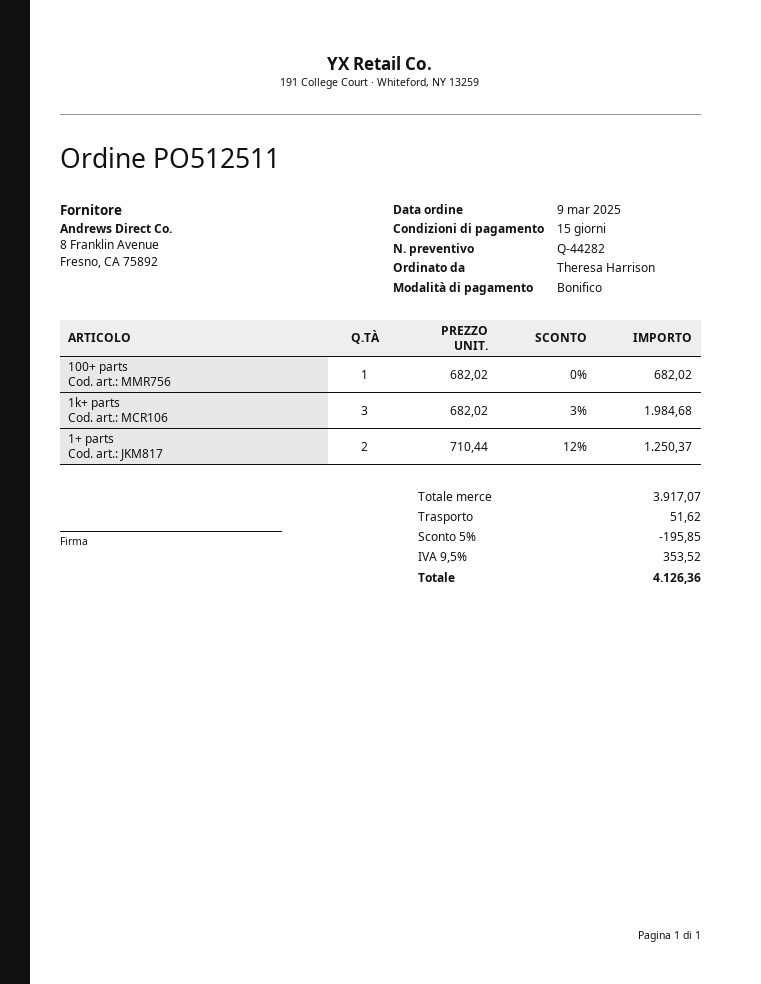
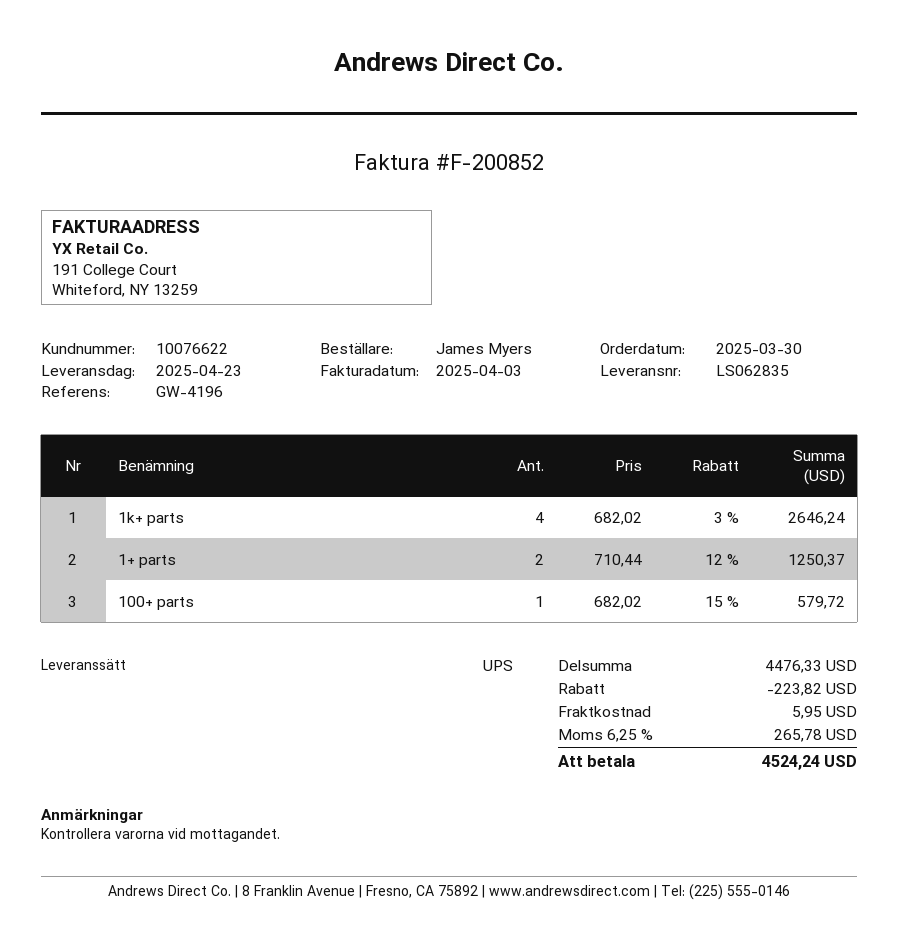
order date: 2025-03-09 -> 2025-03-30
ordered by: Theresa Harrison -> James Myers
100+ parts: 1 x 682.02 = 682.02 -> 1 x 682.02 - 15% = 579.72
1k+ parts: 3 x 682.02 - 3% = 1984.68 -> 4 x 682.02 - 3% = 2646.24
subtotal: 3917.07 -> 4476.33
discount: 195.85 -> 223.82
shipping: 51.62 -> 5.95
tax: 9.5% = 353.52 -> 6.25% = 265.78
total: 4126.36 -> 4524.24

